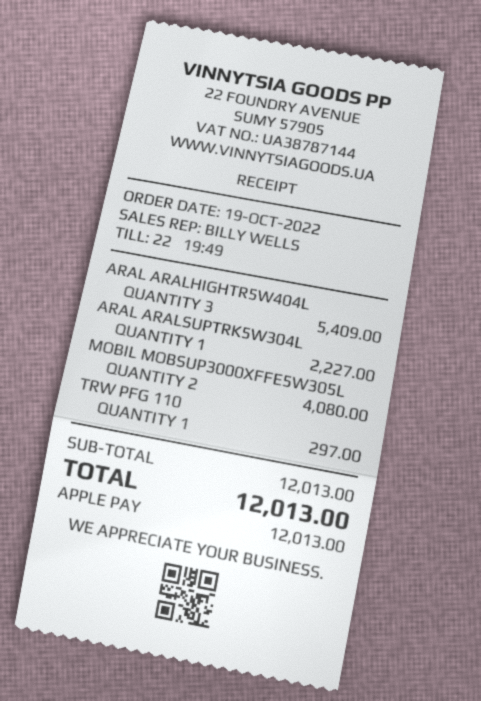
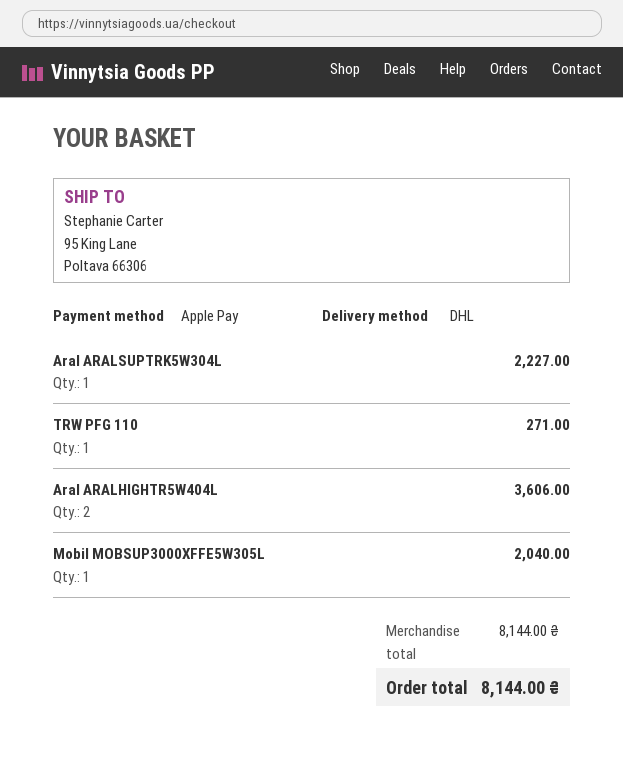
ARAL ARALHIGHTR5W404L: 3 for 5409.00 -> 2 for 3606.00
MOBIL MOBSUP3000XFFE5W305L: 2 for 4080.00 -> 1 for 2040.00
TRW PFG 110: 1 for 297.00 -> 1 for 271.00
subtotal: 12013.00 -> 8144.00
total: 12013.00 -> 8144.00

